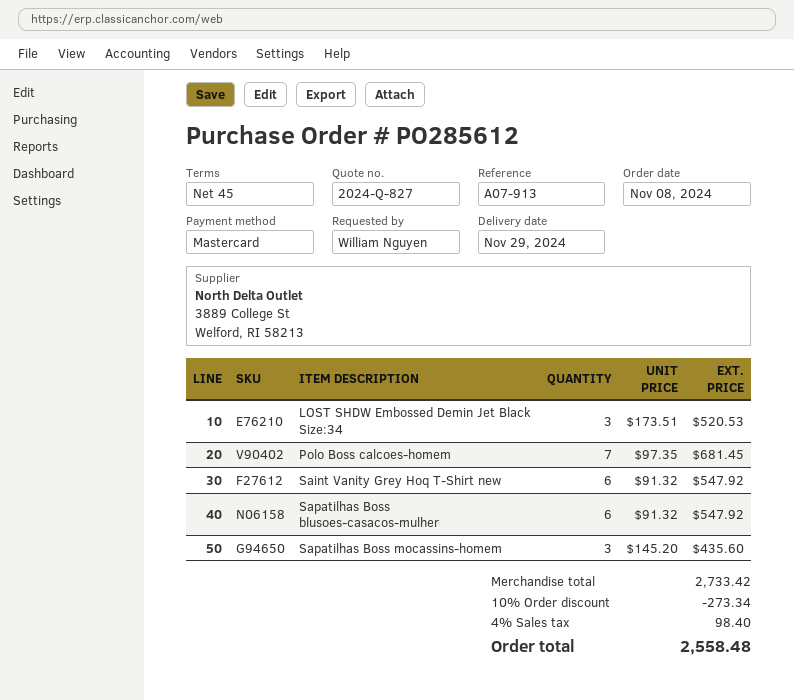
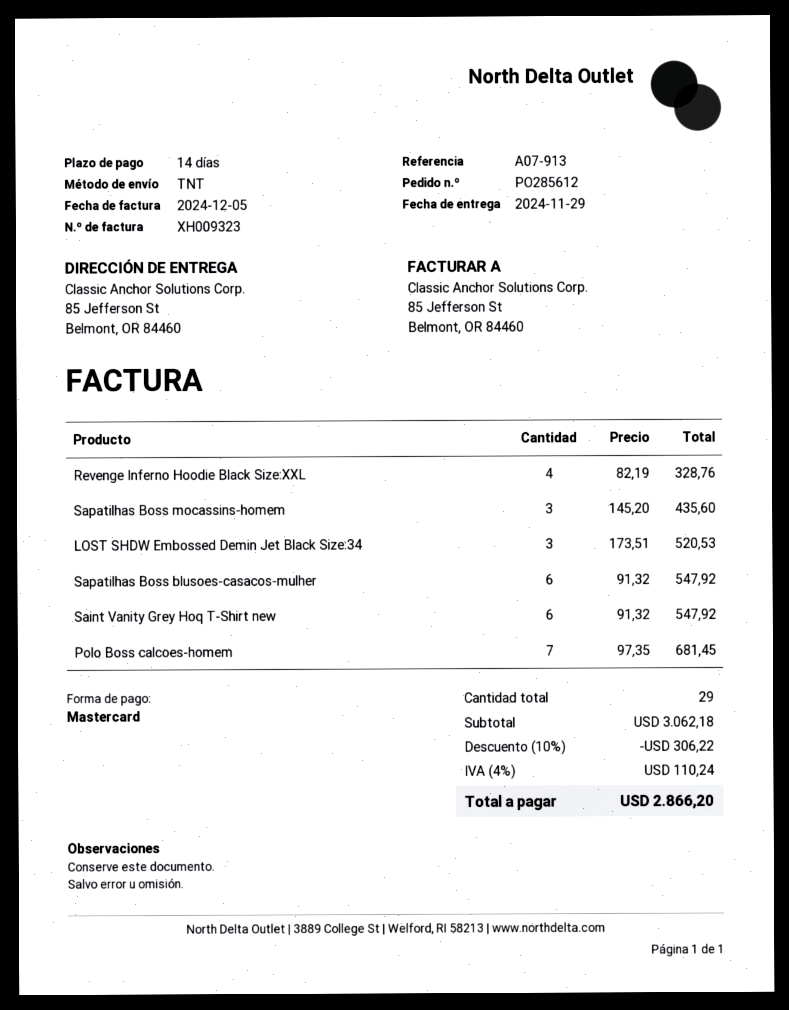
payment terms: 45 days -> 14 days
Revenge Inferno Hoodie Black Size:XXL: none -> 4 x 82.19 = 328.76
subtotal: 2733.42 -> 3062.18
discount: 10% = 273.34 -> 10% = 306.22
tax: 4% = 98.40 -> 4% = 110.24
total: 2558.48 -> 2866.20

